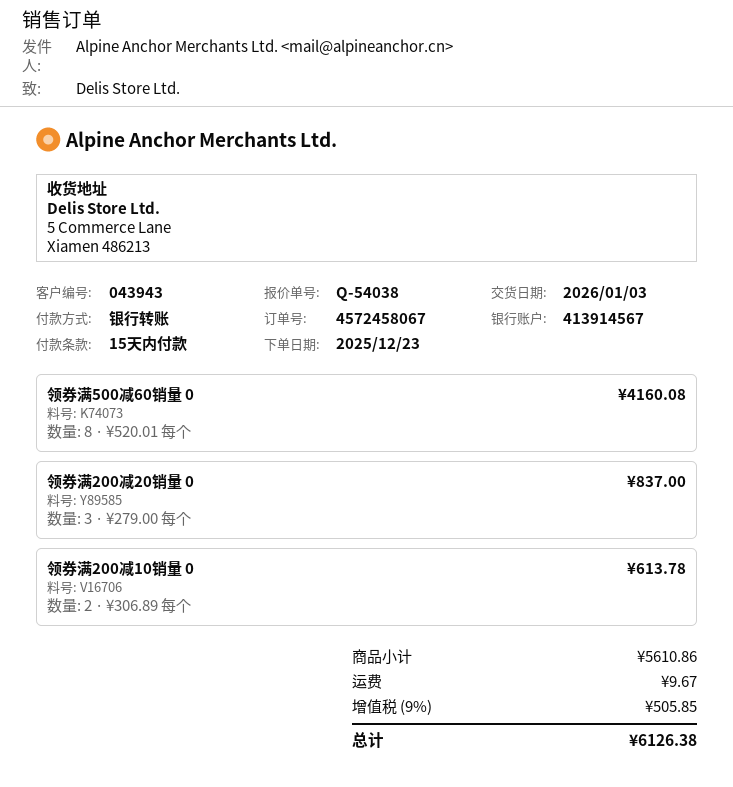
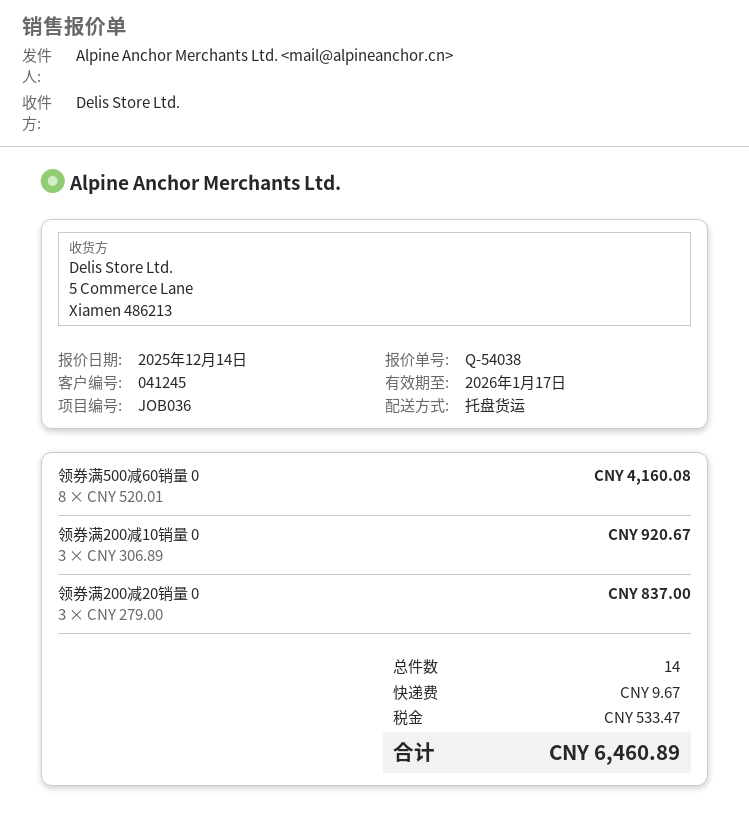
customer number: 043943 -> 041245
领券满200减10销量 0: 2 x 306.89 = 613.78 -> 3 x 306.89 = 920.67
tax: 505.85 -> 533.47
total: 6126.38 -> 6460.89

